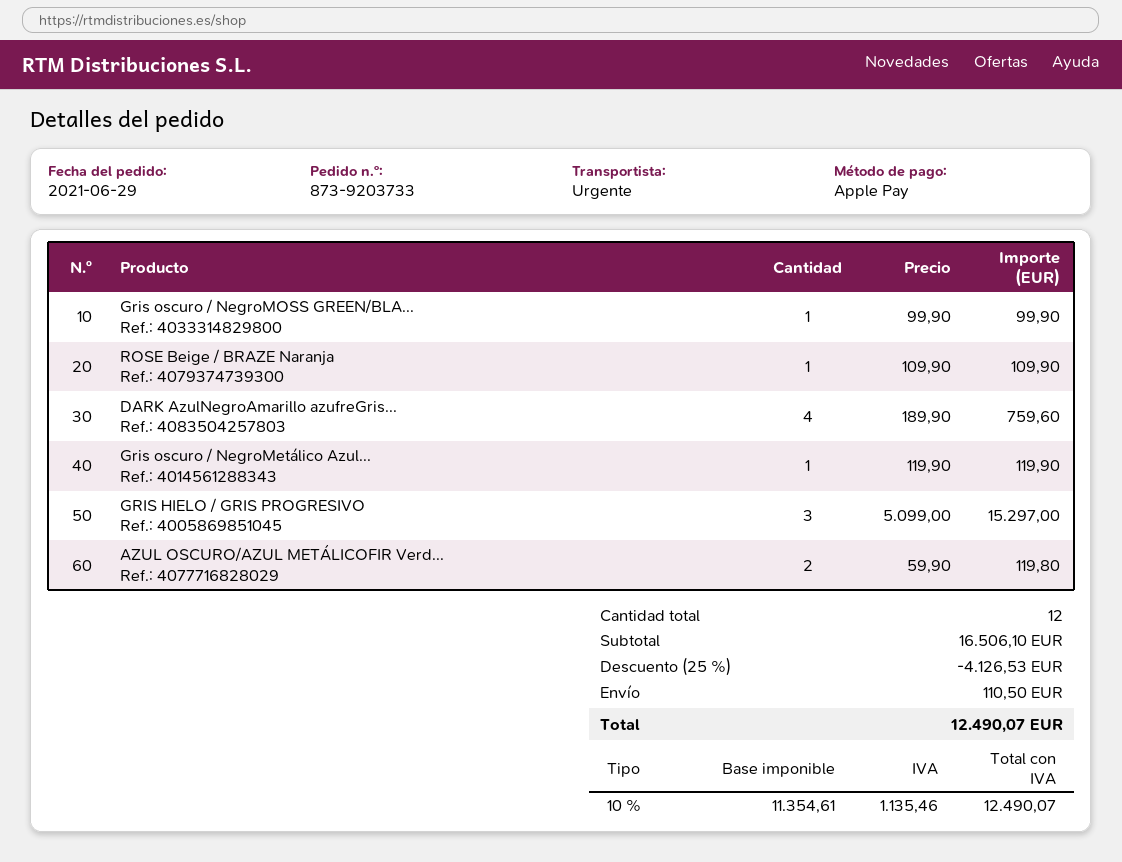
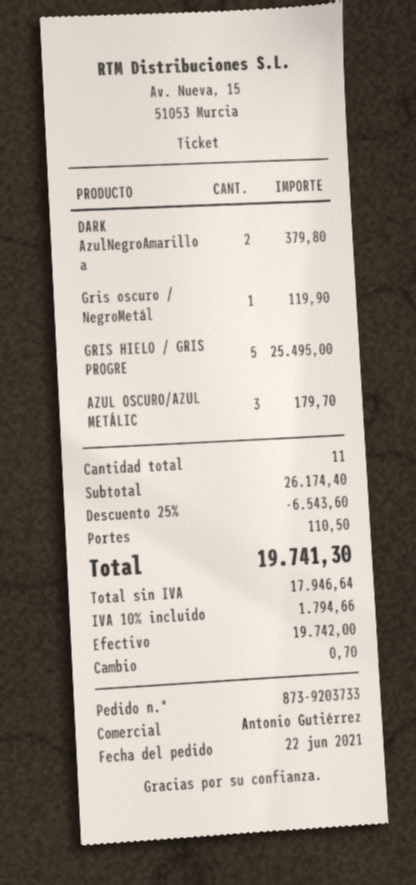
order date: 2021-06-29 -> 2021-06-22
payment method: Apple Pay -> cash
Gris oscuro / NegroMOSS GREEN/BLA...: 1 for 99.90 -> none
ROSE Beige / BRAZE Naranja: 1 for 109.90 -> none
DARK AzulNegroAmarillo azufreGris...: 4 for 759.60 -> 2 for 379.80
GRIS HIELO / GRIS PROGRESIVO: 3 for 15297.00 -> 5 for 25495.00
AZUL OSCURO/AZUL METÁLICOFIR Verd...: 2 for 119.80 -> 3 for 179.70
total quantity: 12 -> 11
subtotal: 16506.10 -> 26174.40
discount: 25% = 4126.53 -> 25% = 6543.60
net: 11354.61 -> 17946.64
tax: 10% = 1135.46 -> 10% = 1794.66
total: 12490.07 -> 19741.30

